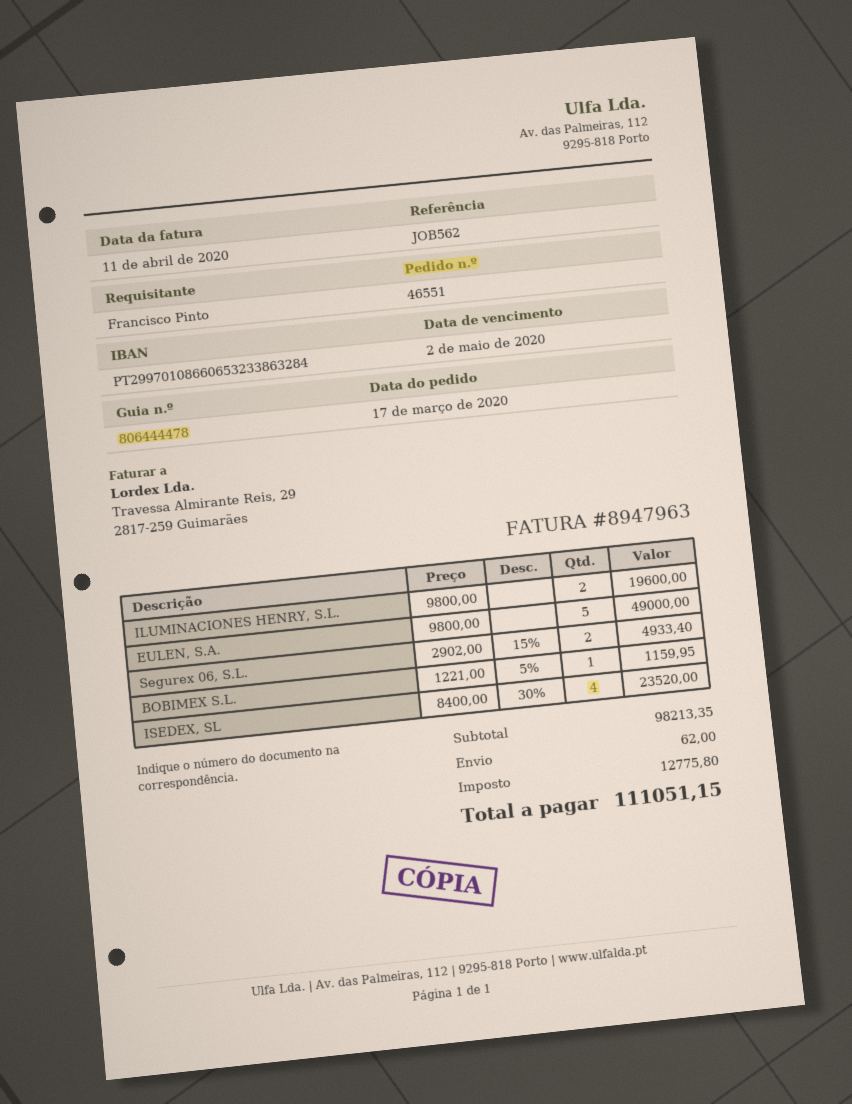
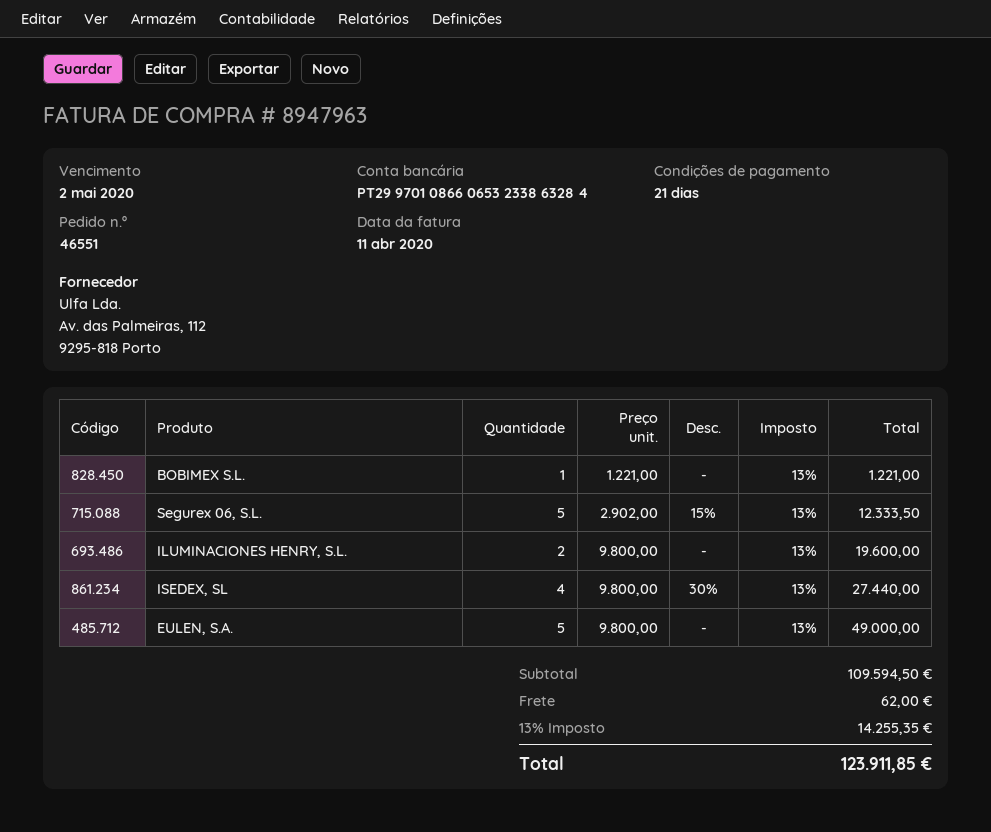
Segurex 06, S.L.: 2 x 2902.00 - 15% = 4933.40 -> 5 x 2902.00 - 15% = 12333.50
BOBIMEX S.L.: 1 x 1221.00 - 5% = 1159.95 -> 1 x 1221.00 = 1221.00
ISEDEX, SL: 4 x 8400.00 - 30% = 23520.00 -> 4 x 9800.00 - 30% = 27440.00
subtotal: 98213.35 -> 109594.50
tax: 12775.80 -> 14255.35
total: 111051.15 -> 123911.85

